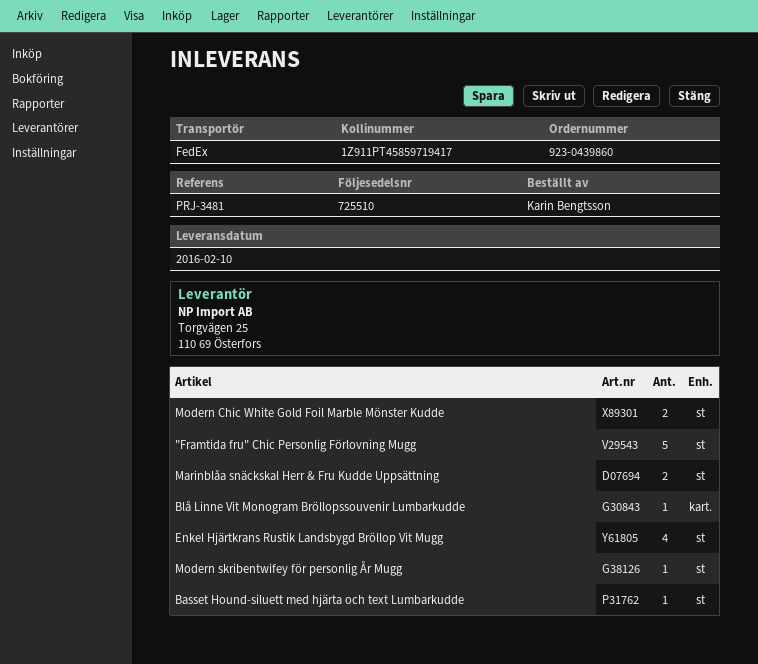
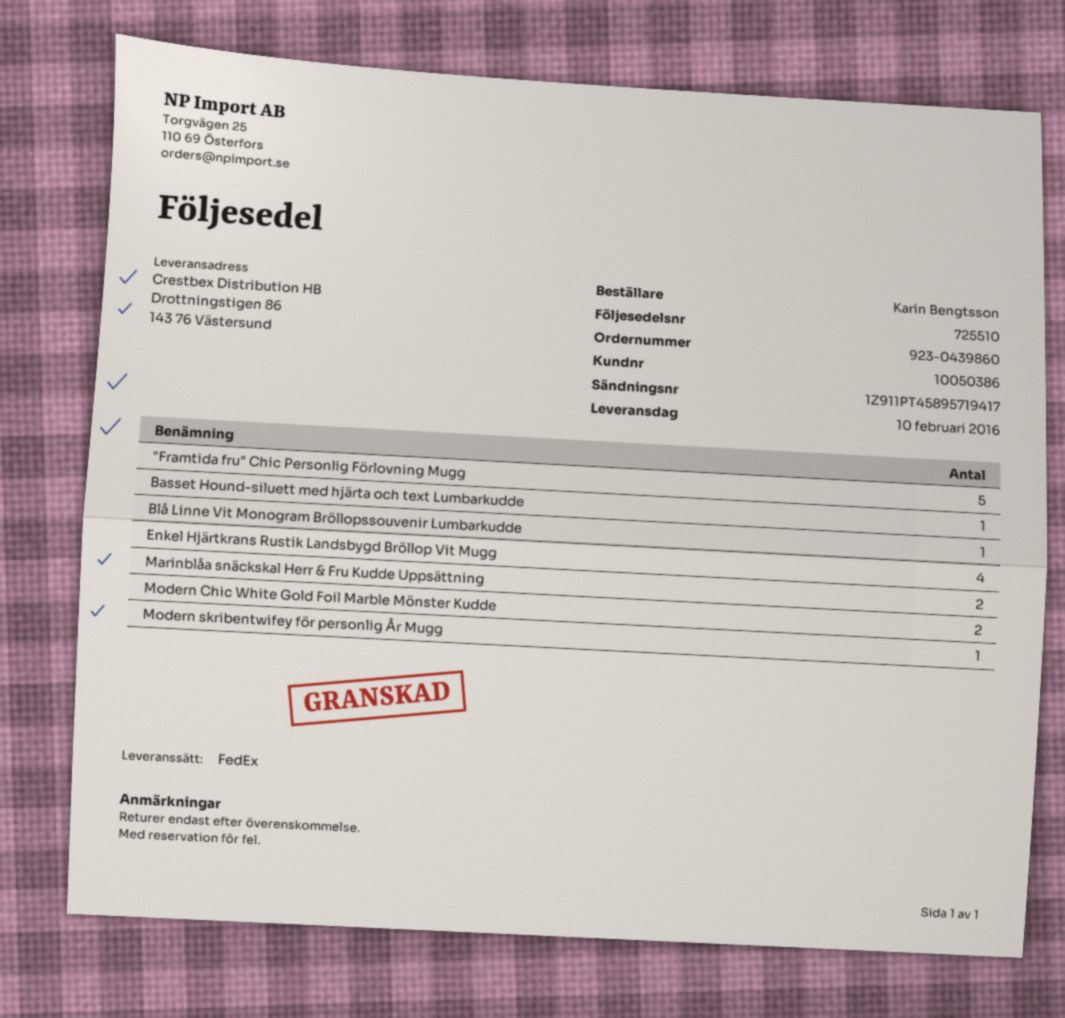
tracking number: 1Z911PT45859719417 -> 1Z911PT45895719417

